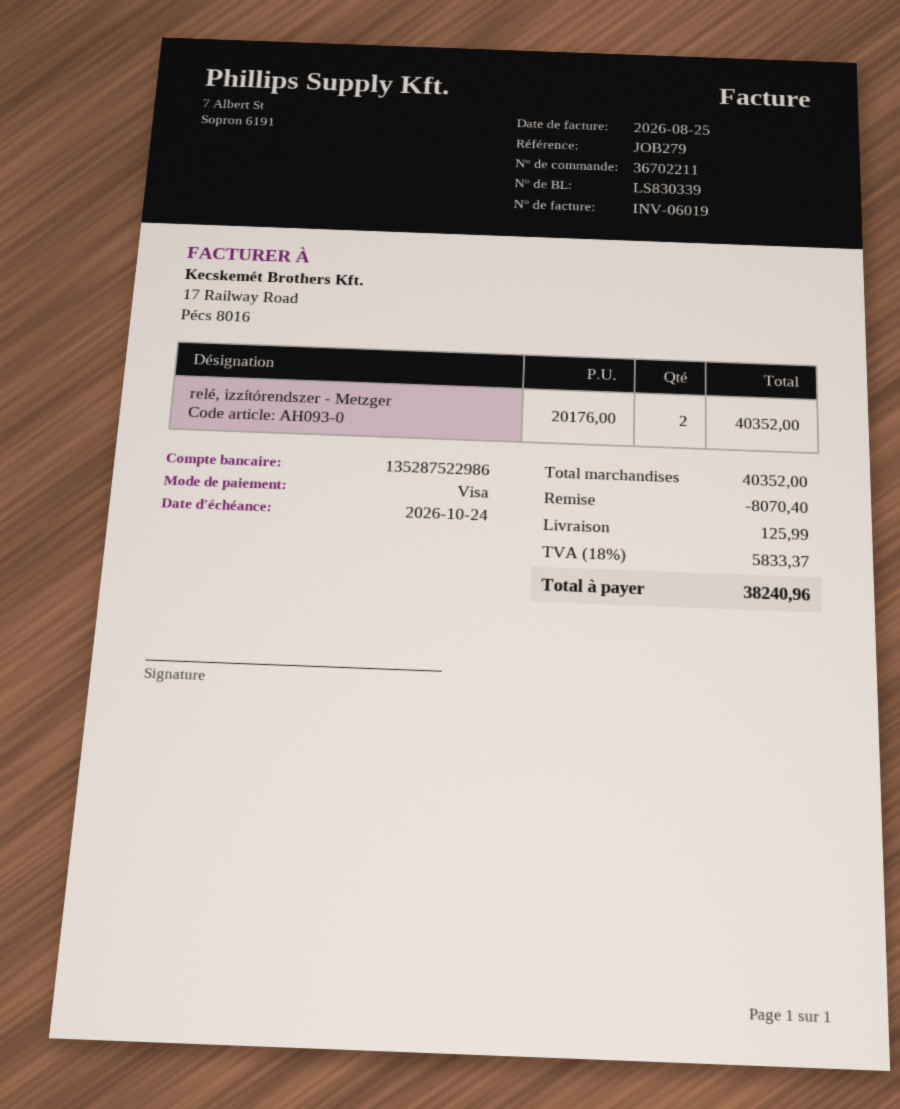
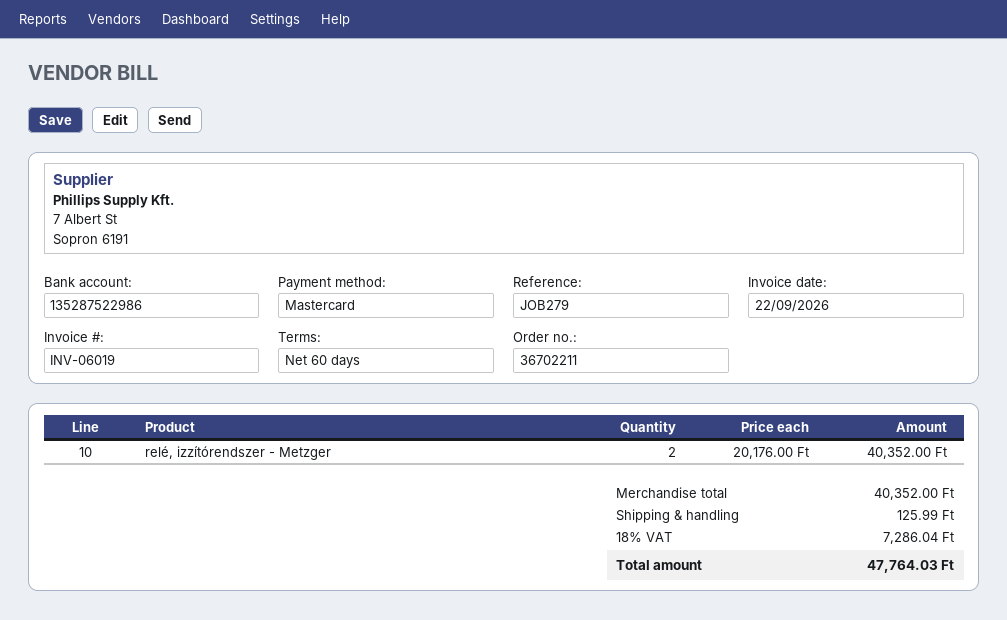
invoice date: 2026-08-25 -> 2026-09-22
payment method: Visa -> Mastercard
discount: 8070.40 -> none
tax: 18% = 5833.37 -> 18% = 7286.04
total: 38240.96 -> 47764.03

